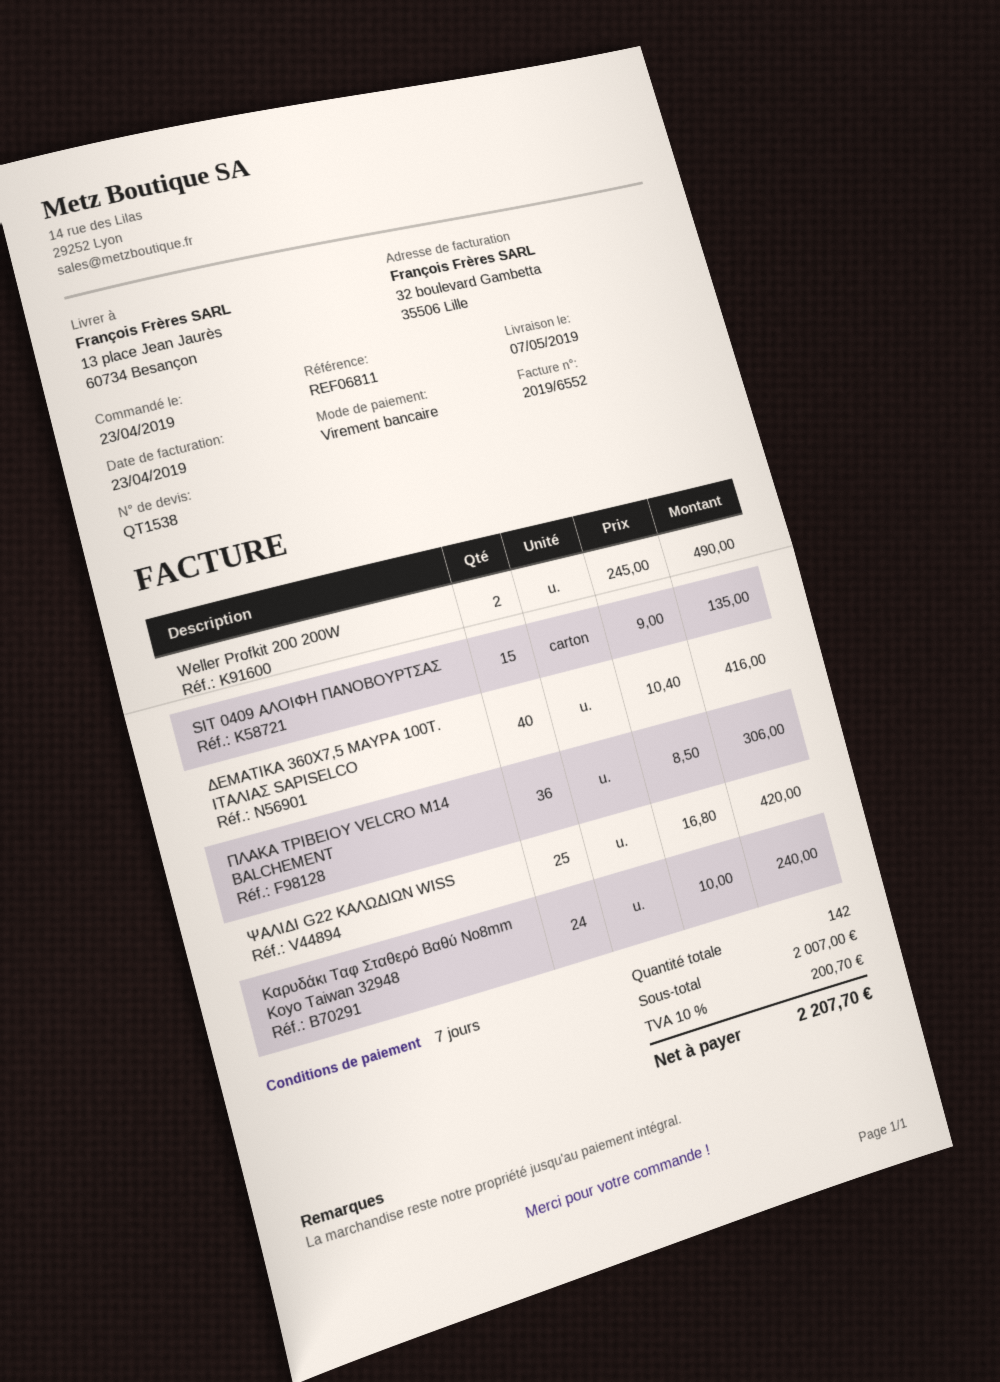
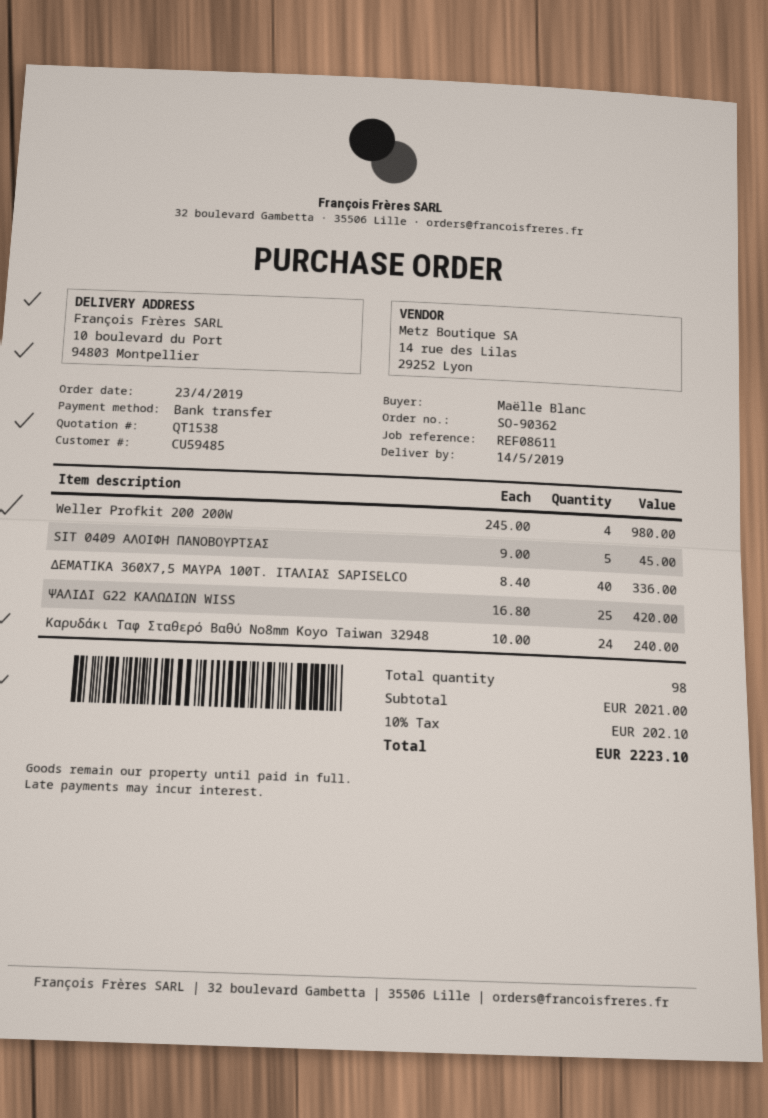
delivery date: 2019-05-07 -> 2019-05-14
reference: REF06811 -> REF08611
ship to: 13 place Jean Jaurès, 60734 Besançon -> 10 boulevard du Port, 94803 Montpellier
Weller Profkit 200 200W: 2 x 245.00 = 490.00 -> 4 x 245.00 = 980.00
SIT 0409 ΑΛΟΙΦΗ ΠΑΝΟΒΟΥΡΤΣΑΣ: 15 x 9.00 = 135.00 -> 5 x 9.00 = 45.00
ΔΕΜΑΤΙΚΑ 360Χ7,5 ΜΑΥΡΑ 100Τ. ΙΤΑΛΙΑΣ SAPISELCO: 40 x 10.40 = 416.00 -> 40 x 8.40 = 336.00
ΠΛΑΚΑ ΤΡΙΒΕΙΟΥ VELCRO M14 BALCHEMENT: 36 x 8.50 = 306.00 -> none
total quantity: 142 -> 98
subtotal: 2007.00 -> 2021.00
tax: 10% = 200.70 -> 10% = 202.10
total: 2207.70 -> 2223.10

